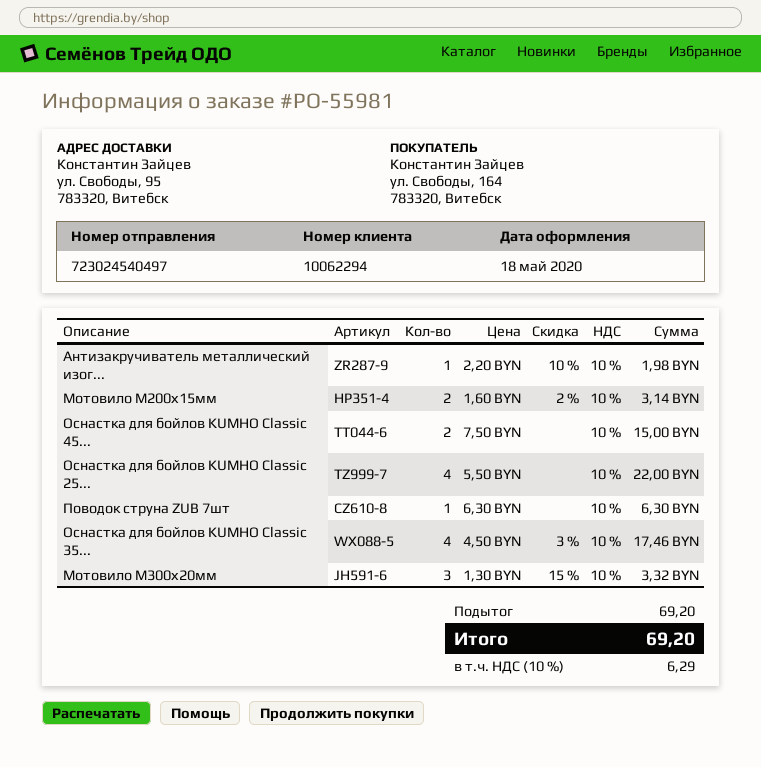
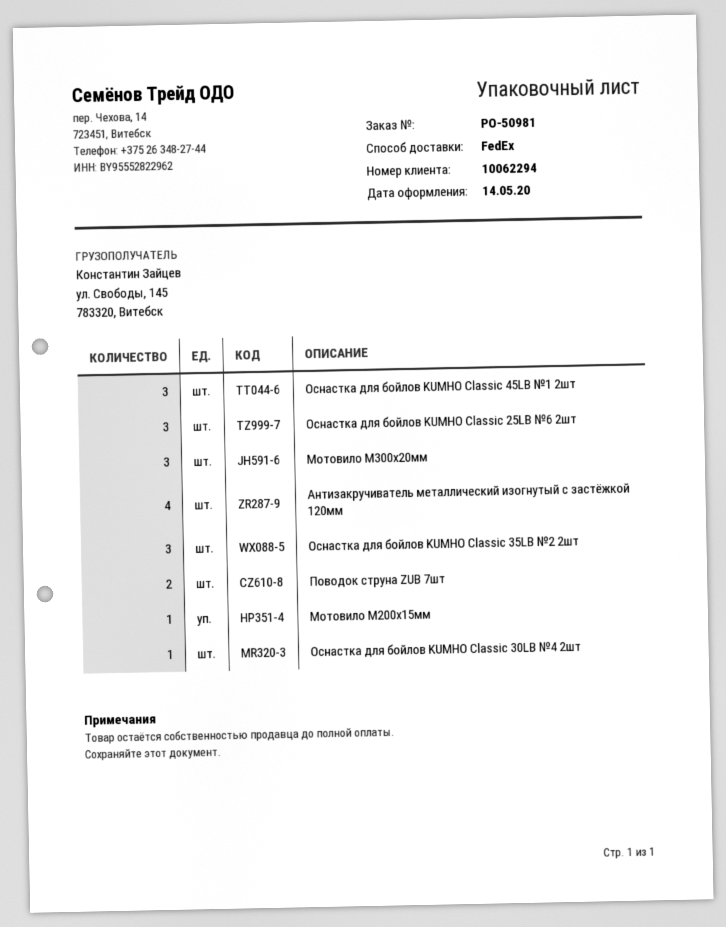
order number: PO-55981 -> PO-50981
order date: 2020-05-18 -> 2020-05-14
ship to: ул. Свободы, 95, 783320, Витебск -> ул. Свободы, 145, 783320, Витебск
Антизакручиватель металлический изог...: 1 -> 4
Мотовило M200х15мм: 2 -> 1
Оснастка для бойлов KUMHO Classic 45...: 2 -> 3
Оснастка для бойлов KUMHO Classic 25...: 4 -> 3
Поводок струна ZUB 7шт: 1 -> 2
Оснастка для бойлов KUMHO Classic 35...: 4 -> 3
Оснастка для бойлов KUMHO Classic 30LB №4 2шт: none -> 1

